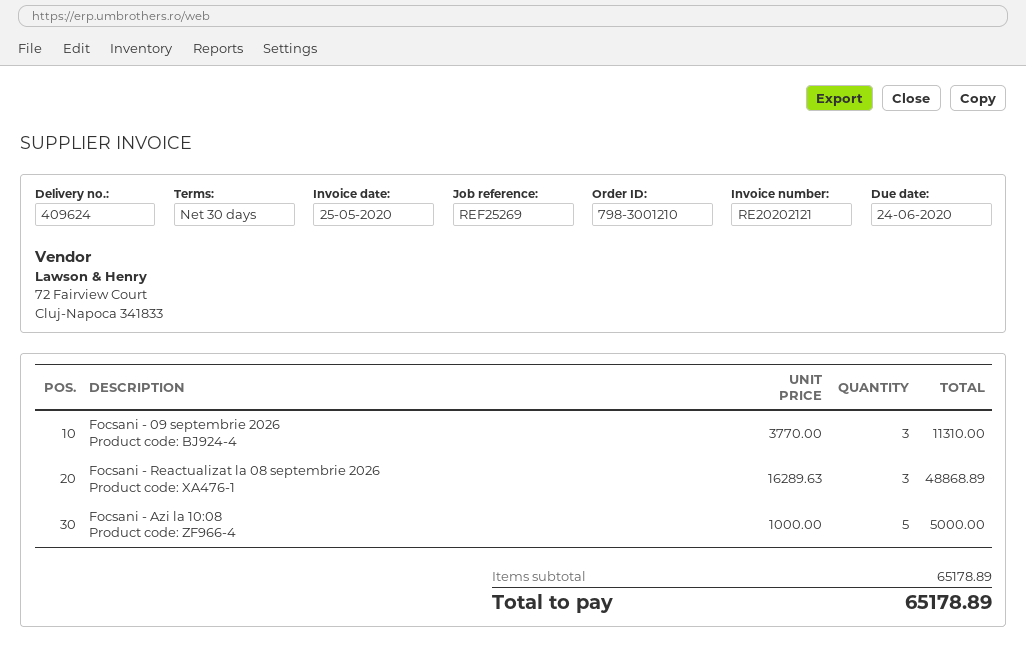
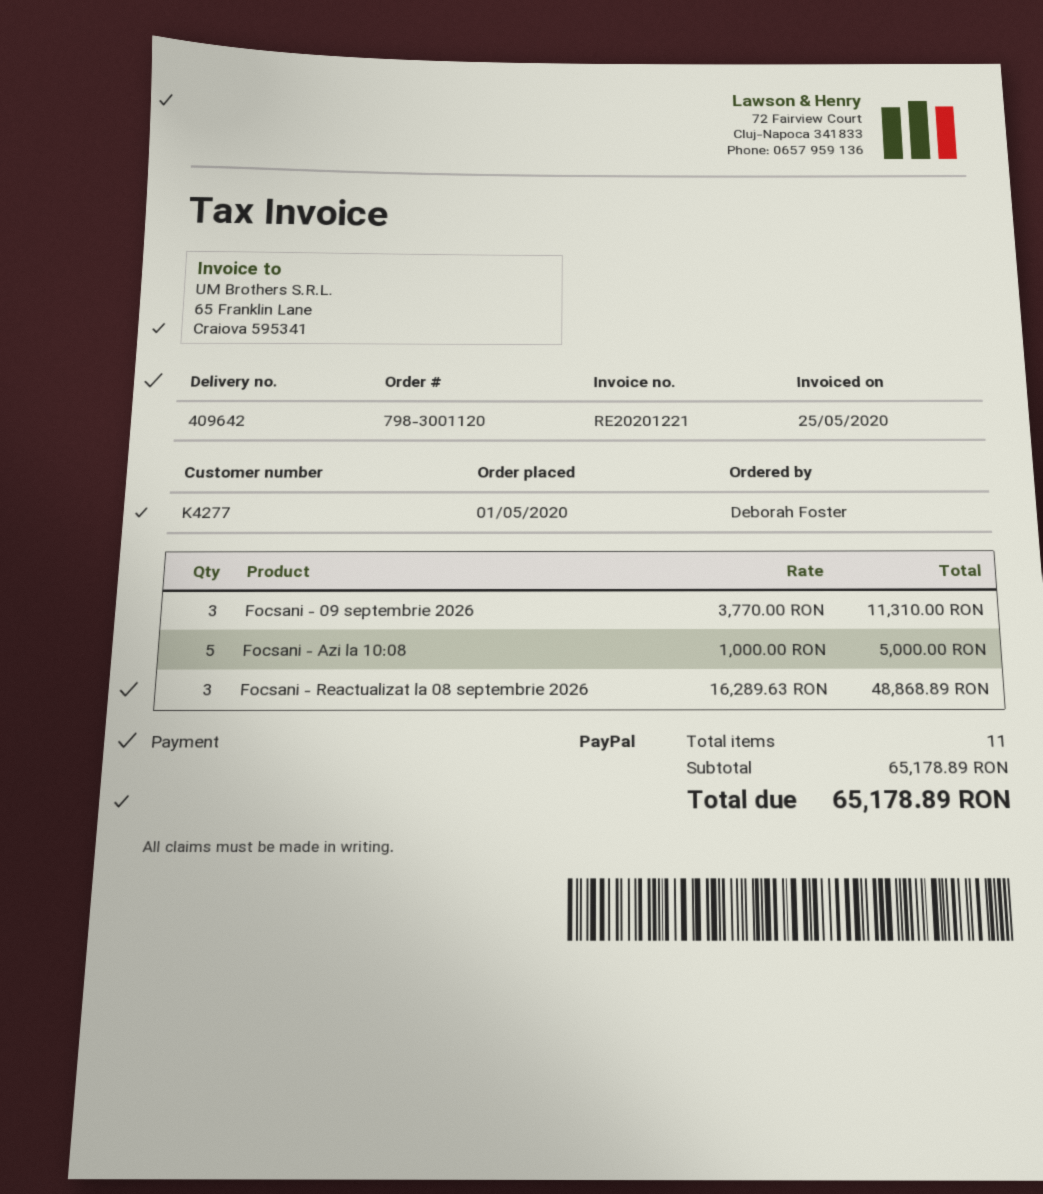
order number: 798-3001210 -> 798-3001120
delivery note number: 409624 -> 409642
invoice number: RE20202121 -> RE20201221

